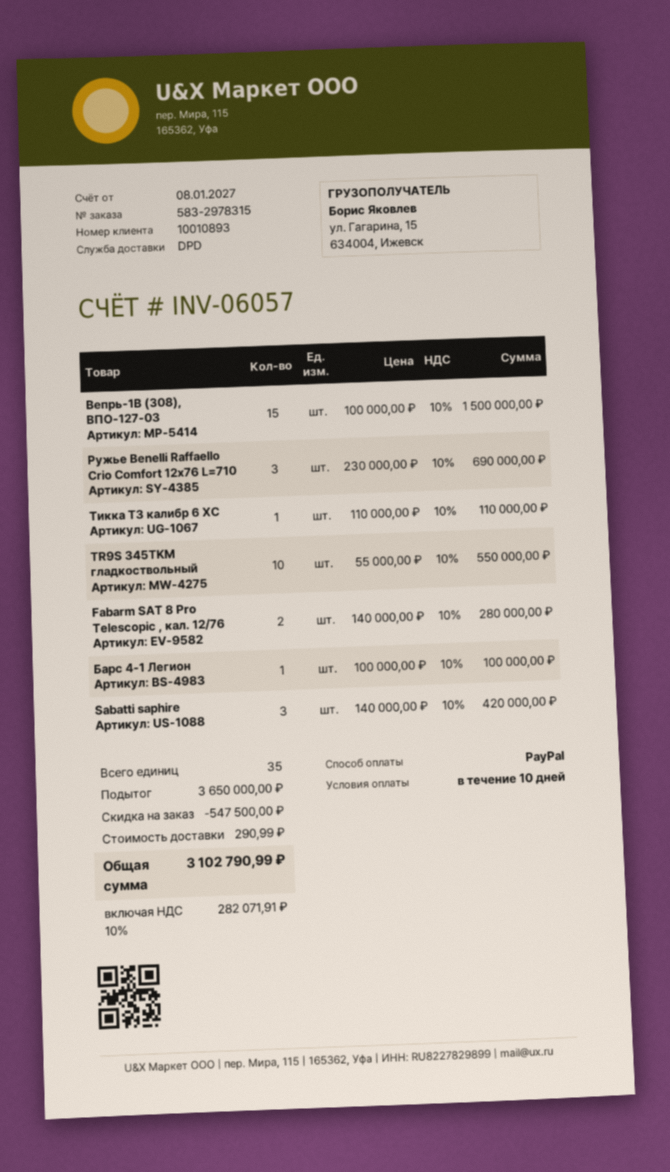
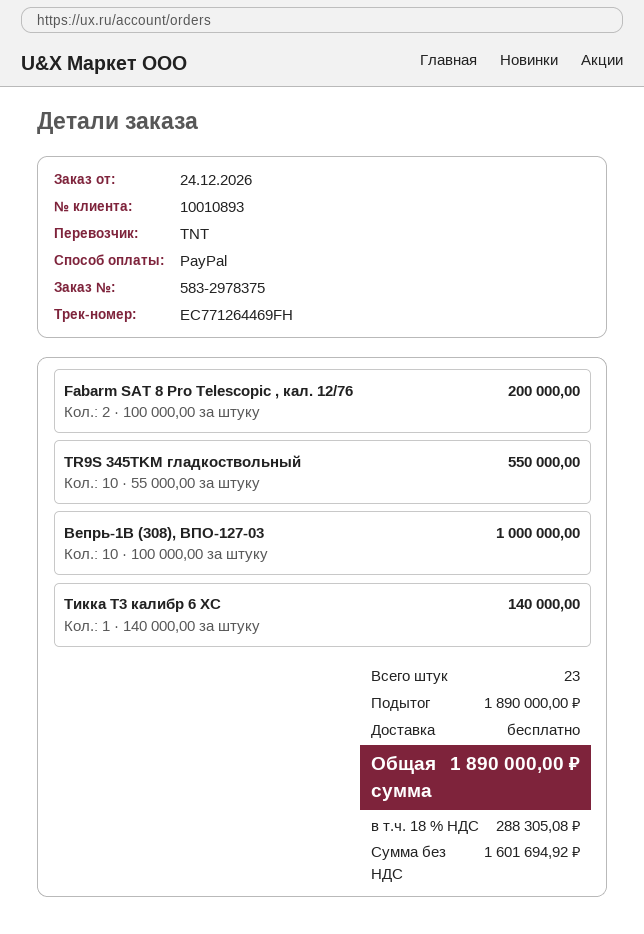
order number: 583-2978315 -> 583-2978375
shipping method: DPD -> TNT
Вепрь-1В (308), ВПО-127-03: 15 x 100000.00 = 1500000.00 -> 10 x 100000.00 = 1000000.00
Ружье Benelli Raffaello Crio Comfort 12x76 L=710: 3 x 230000.00 = 690000.00 -> none
Тикка Т3 калибр 6 ХС: 1 x 110000.00 = 110000.00 -> 1 x 140000.00 = 140000.00
Fabarm SAT 8 Pro Telescopic , кал. 12/76: 2 x 140000.00 = 280000.00 -> 2 x 100000.00 = 200000.00
Барс 4-1 Легион: 1 x 100000.00 = 100000.00 -> none
Sabatti saphire: 3 x 140000.00 = 420000.00 -> none
total quantity: 35 -> 23
subtotal: 3650000.00 -> 1890000.00
discount: 547500.00 -> none
shipping: 290.99 -> 0.00
tax: 10% = 282071.91 -> 18% = 288305.08
total: 3102790.99 -> 1890000.00

